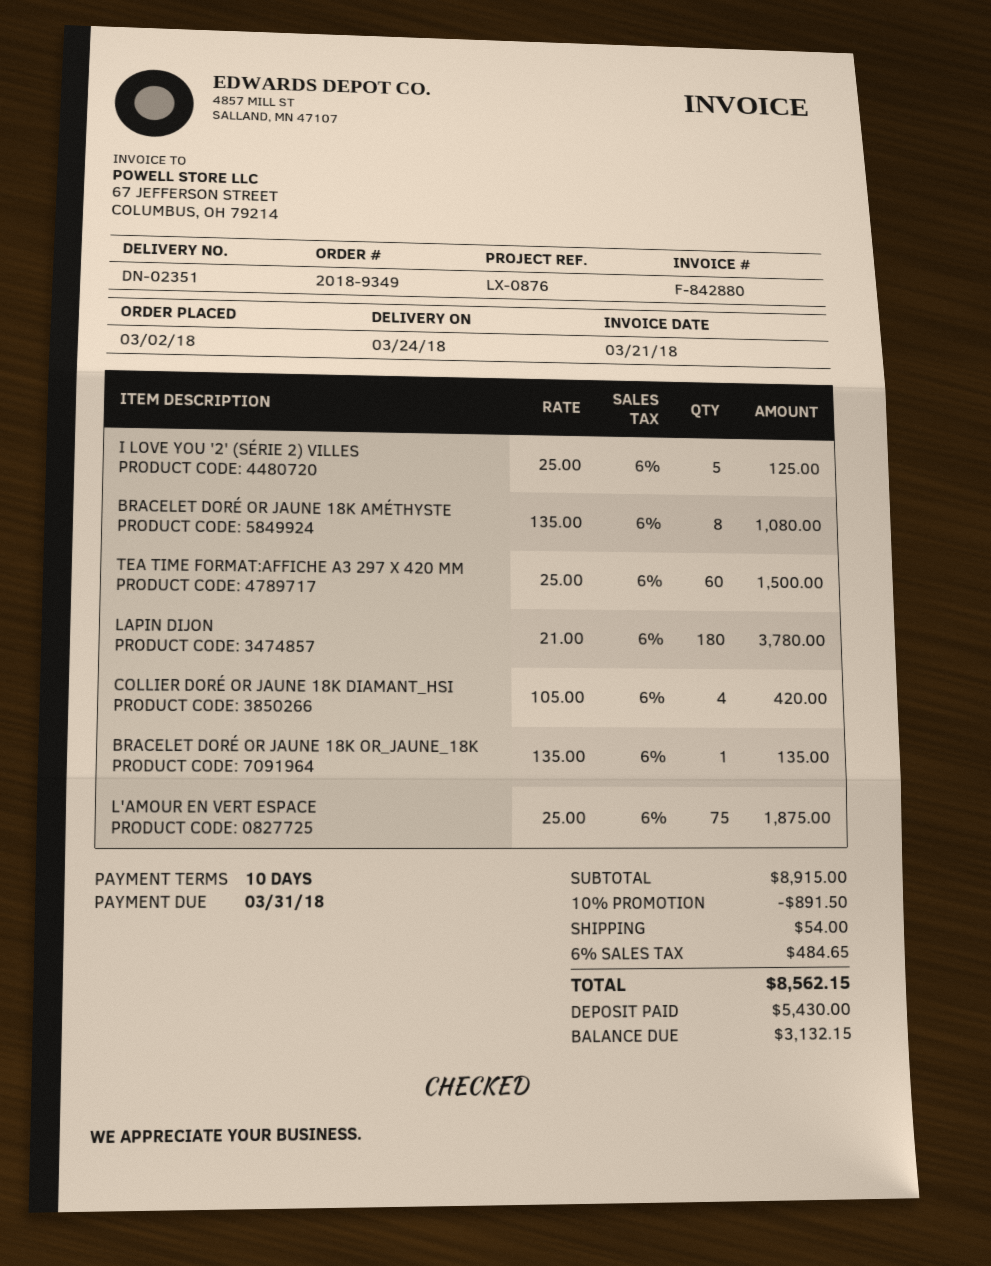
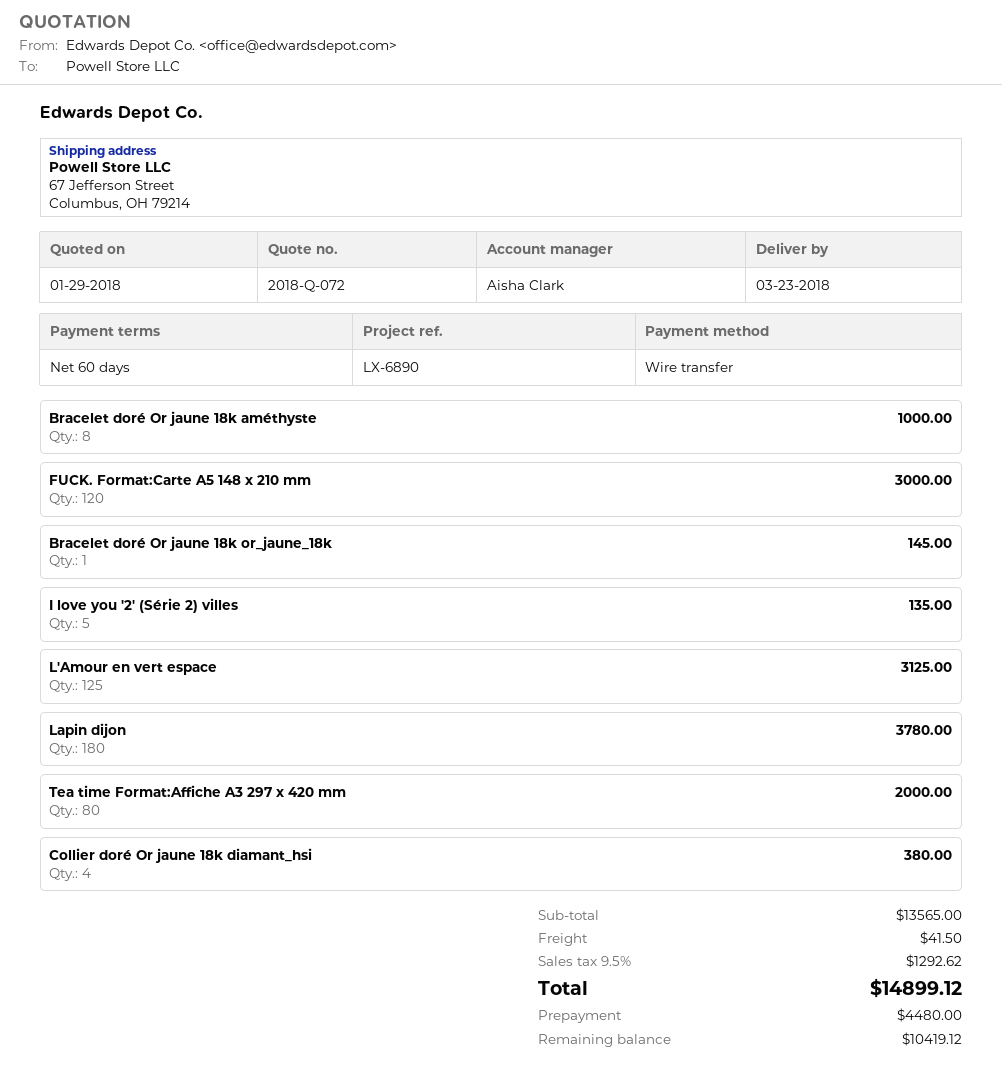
delivery date: 2018-03-24 -> 2018-03-23
payment terms: 10 days -> 60 days
reference: LX-0876 -> LX-6890
I LOVE YOU '2' (SÉRIE 2) VILLES: 5 for 125.00 -> 5 for 135.00
BRACELET DORÉ OR JAUNE 18K AMÉTHYSTE: 8 for 1080.00 -> 8 for 1000.00
TEA TIME FORMAT:AFFICHE A3 297 X 420 MM: 60 for 1500.00 -> 80 for 2000.00
COLLIER DORÉ OR JAUNE 18K DIAMANT_HSI: 4 for 420.00 -> 4 for 380.00
BRACELET DORÉ OR JAUNE 18K OR_JAUNE_18K: 1 for 135.00 -> 1 for 145.00
L'AMOUR EN VERT ESPACE: 75 for 1875.00 -> 125 for 3125.00
FUCK. Format:Carte A5 148 x 210 mm: none -> 120 for 3000.00
subtotal: 8915.00 -> 13565.00
discount: 10% = 891.50 -> none
shipping: 54.00 -> 41.50
tax: 6% = 484.65 -> 9.5% = 1292.62
total: 8562.15 -> 14899.12
deposit: 5430.00 -> 4480.00
balance: 3132.15 -> 10419.12

